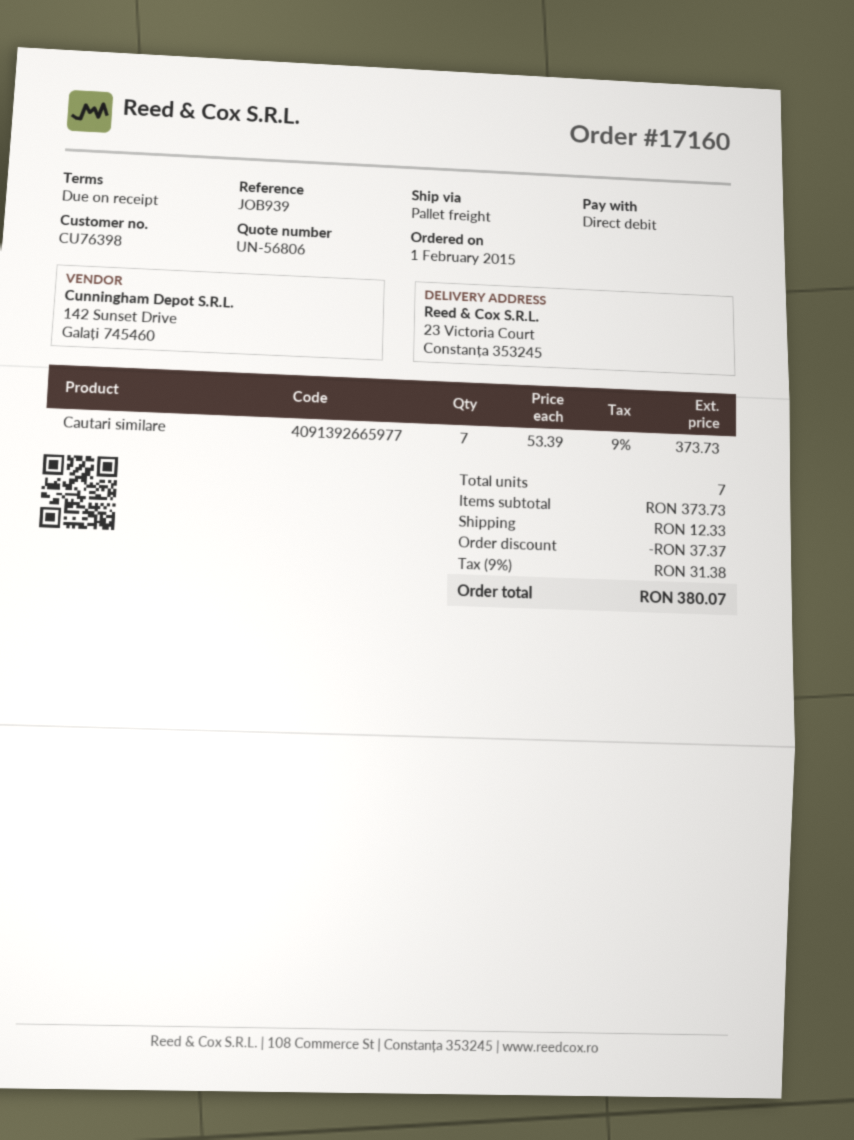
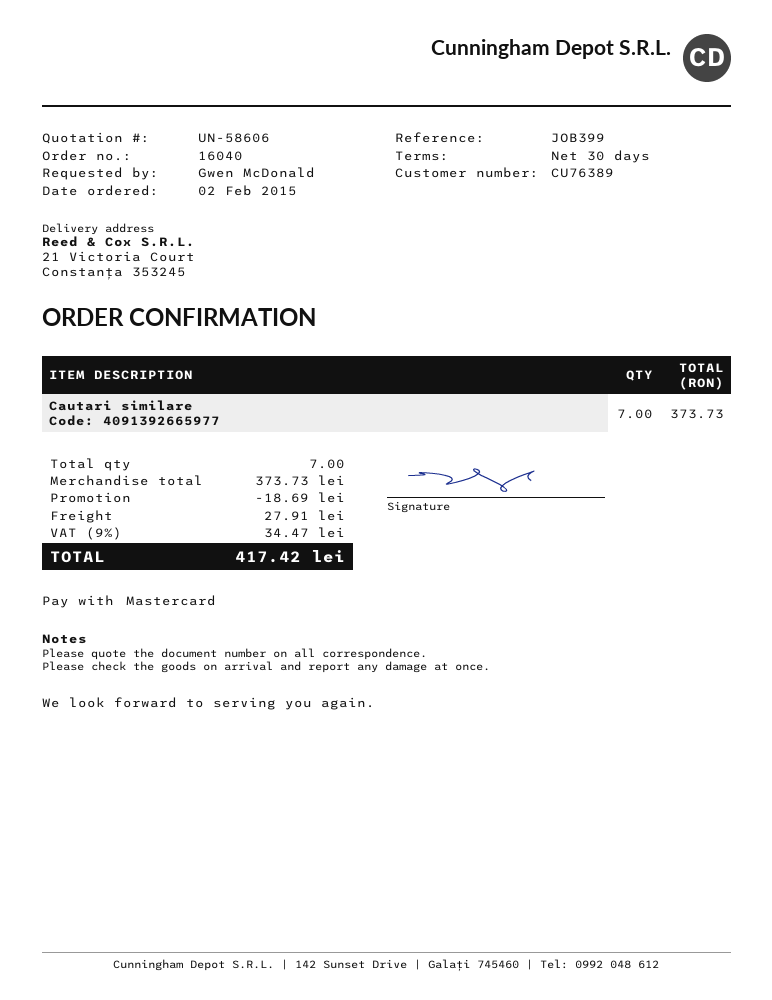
quote number: UN-56806 -> UN-58606
order number: 17160 -> 16040
order date: 2015-02-01 -> 2015-02-02
payment terms: on receipt -> 30 days
customer number: CU76398 -> CU76389
reference: JOB939 -> JOB399
payment method: direct debit -> Mastercard
ship to: 23 Victoria Court, Constanța 353245 -> 21 Victoria Court, Constanța 353245
discount: 37.37 -> 18.69
shipping: 12.33 -> 27.91
tax: 9% = 31.38 -> 9% = 34.47
total: 380.07 -> 417.42

